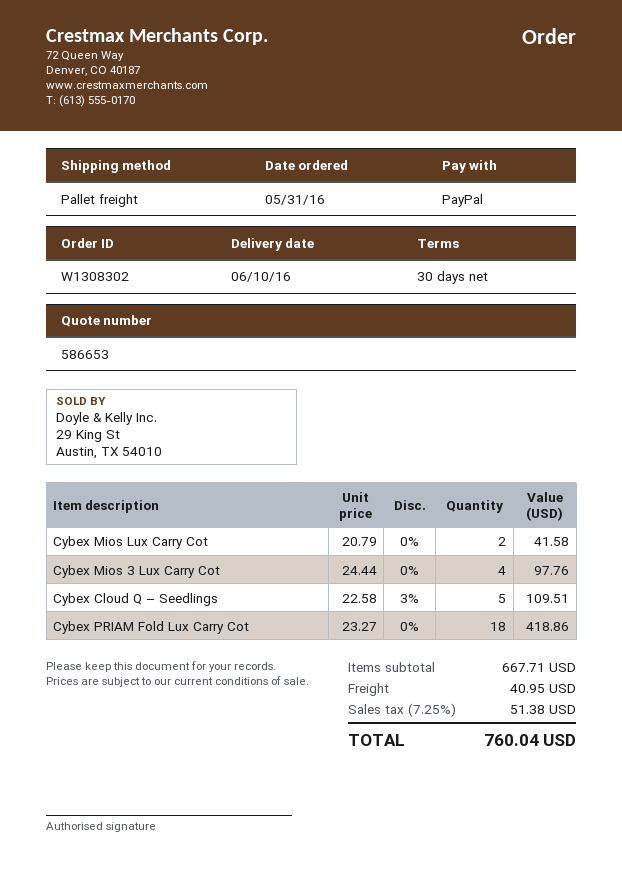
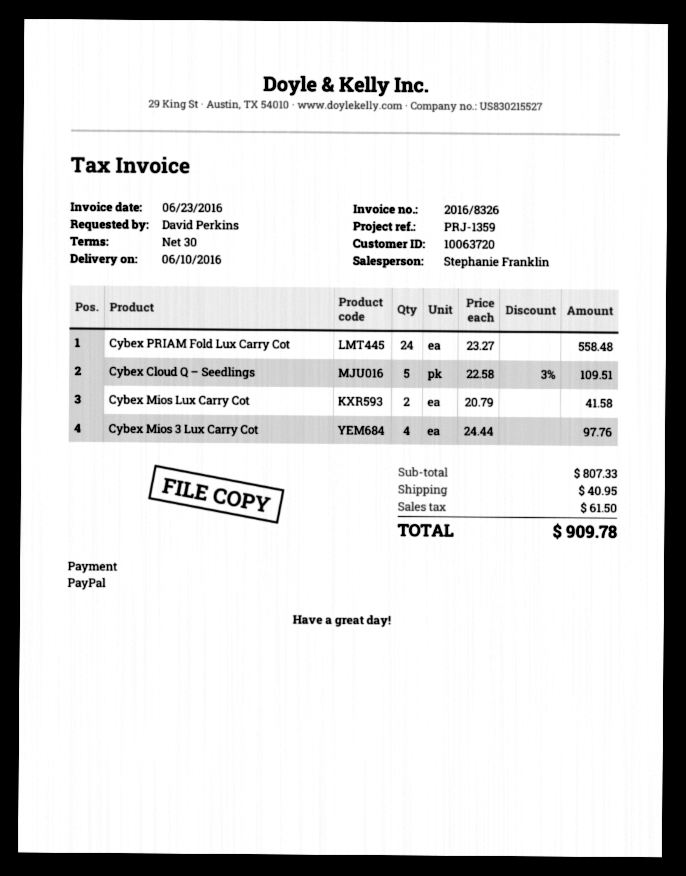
Cybex PRIAM Fold Lux Carry Cot: 18 x 23.27 = 418.86 -> 24 x 23.27 = 558.48
subtotal: 667.71 -> 807.33
tax: 51.38 -> 61.50
total: 760.04 -> 909.78

